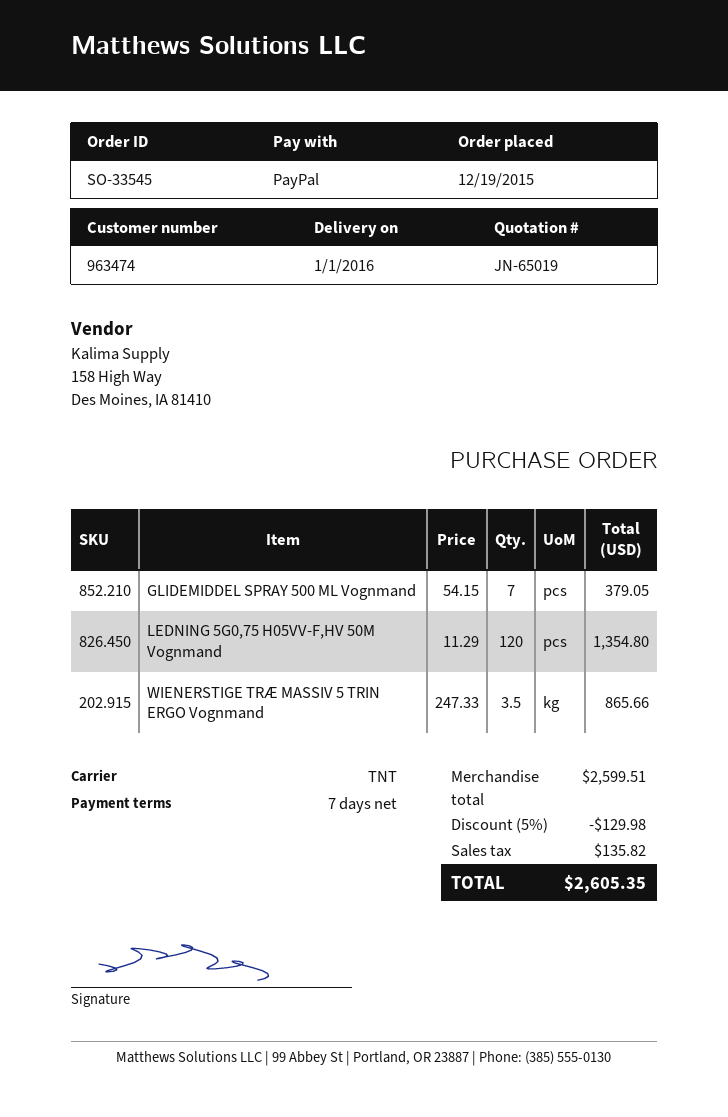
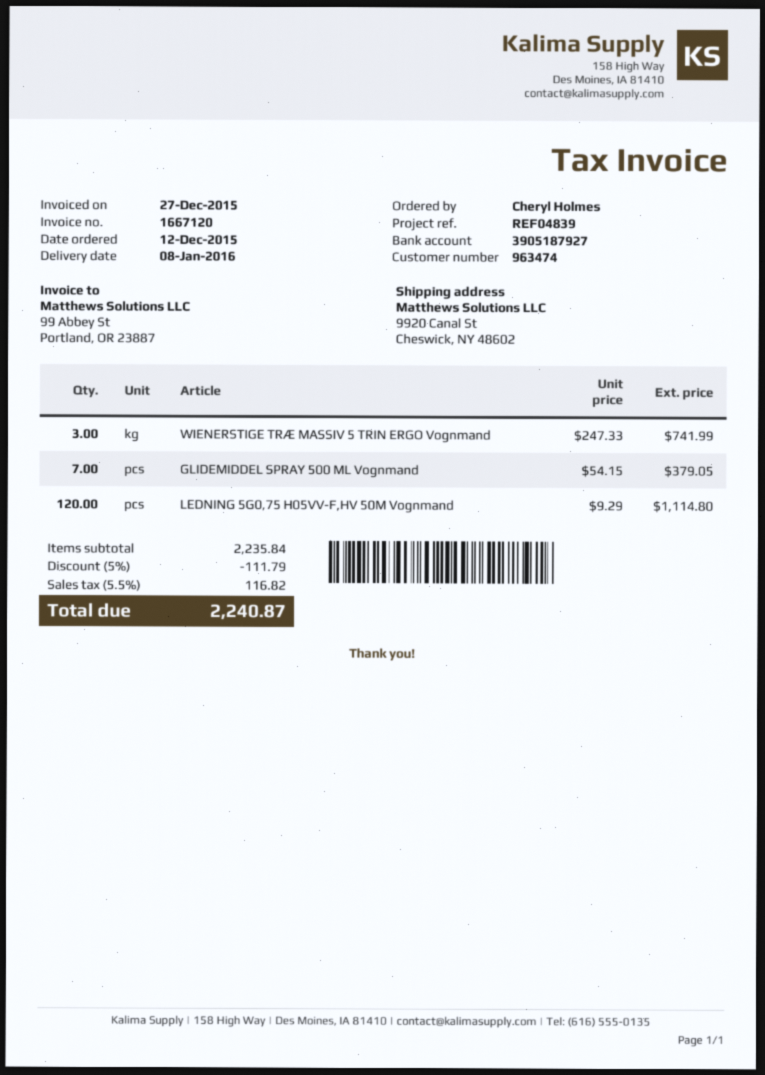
order date: 2015-12-19 -> 2015-12-12
delivery date: 2016-01-01 -> 2016-01-08
LEDNING 5G0,75 H05VV-F,HV 50M Vognmand: 120 x 11.29 = 1354.80 -> 120 x 9.29 = 1114.80
WIENERSTIGE TRÆ MASSIV 5 TRIN ERGO Vognmand: 3.5 x 247.33 = 865.66 -> 3 x 247.33 = 741.99
subtotal: 2599.51 -> 2235.84
discount: 5% = 129.98 -> 5% = 111.79
tax: 135.82 -> 116.82
total: 2605.35 -> 2240.87

